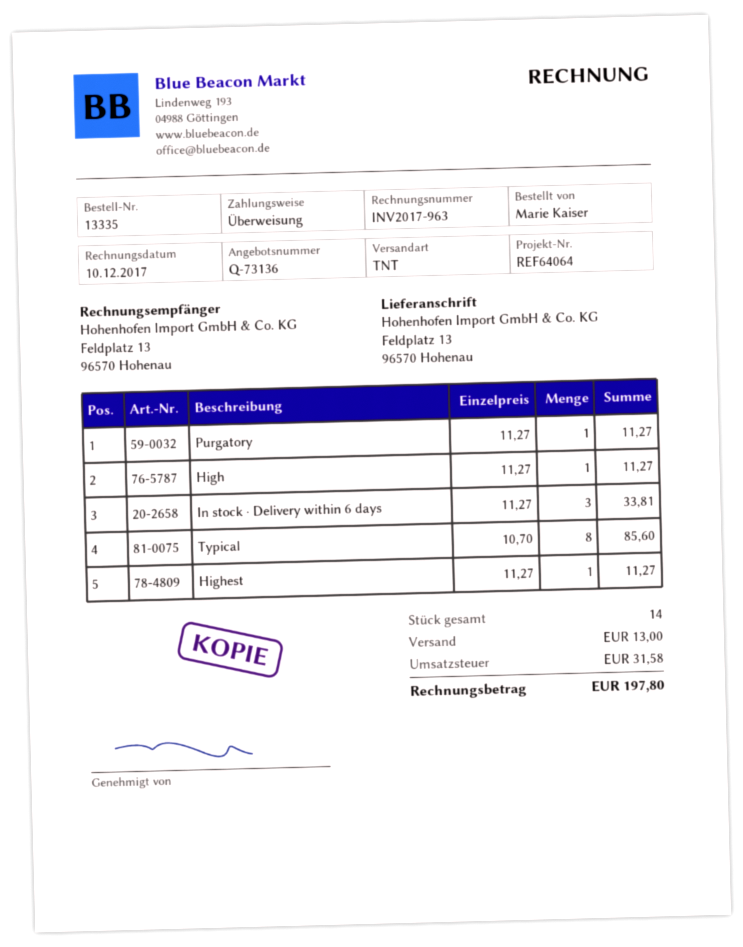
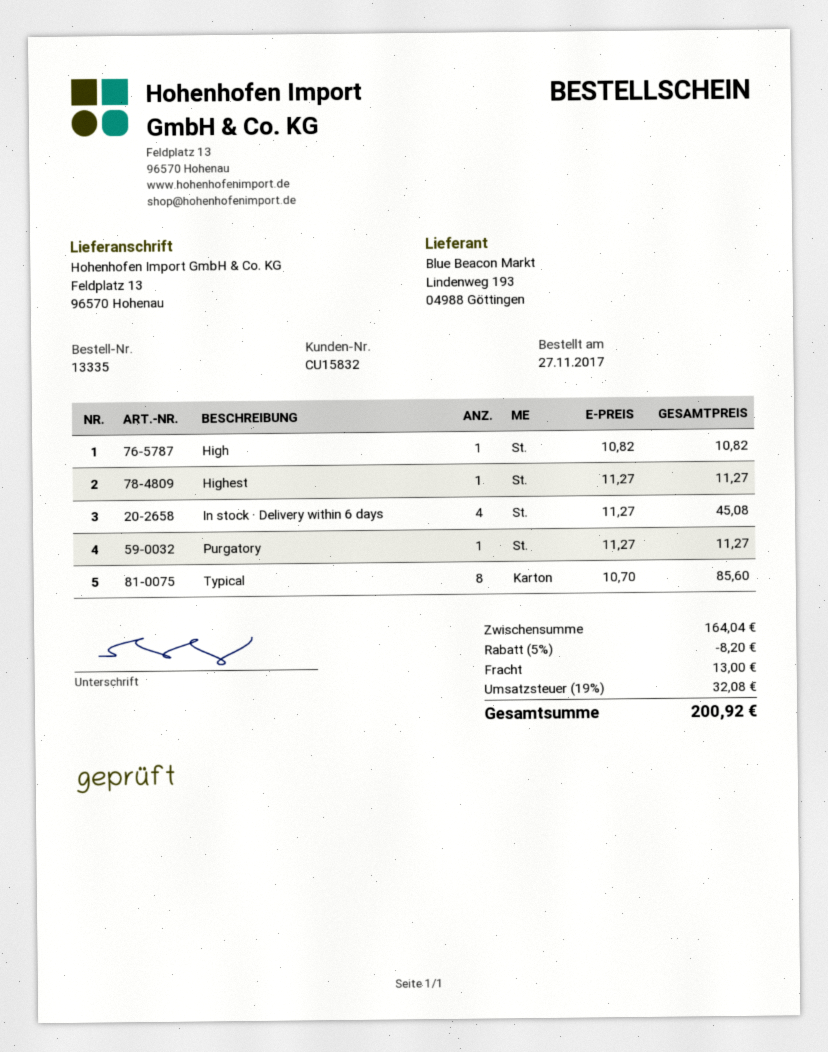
High: 1 x 11.27 = 11.27 -> 1 x 10.82 = 10.82
In stock · Delivery within 6 days: 3 x 11.27 = 33.81 -> 4 x 11.27 = 45.08
discount: none -> 5% = 8.20
tax: 31.58 -> 32.08
total: 197.80 -> 200.92

